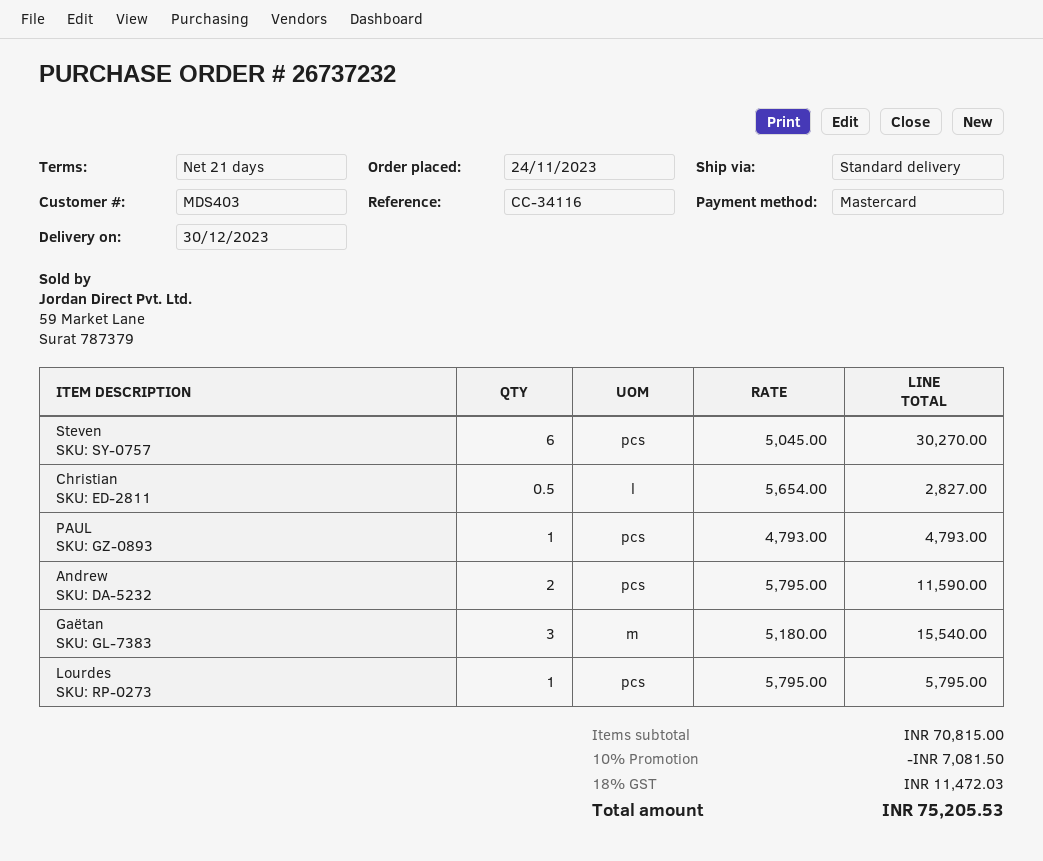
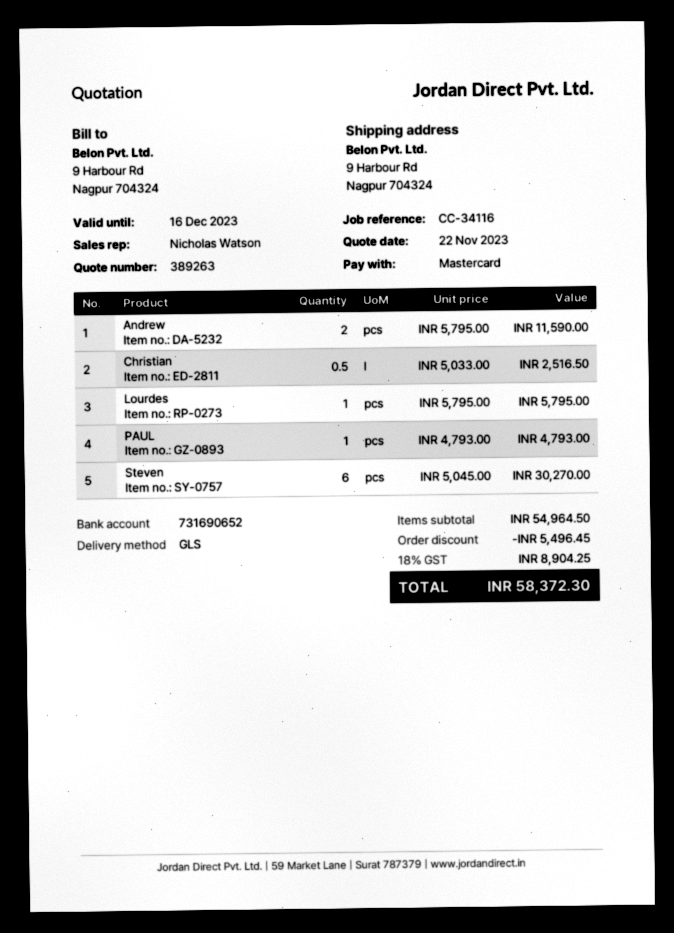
shipping method: standard -> GLS
Christian: 0.5 x 5654.00 = 2827.00 -> 0.5 x 5033.00 = 2516.50
Gaëtan: 3 x 5180.00 = 15540.00 -> none
subtotal: 70815.00 -> 54964.50
discount: 7081.50 -> 5496.45
tax: 18% = 11472.03 -> 18% = 8904.25
total: 75205.53 -> 58372.30

